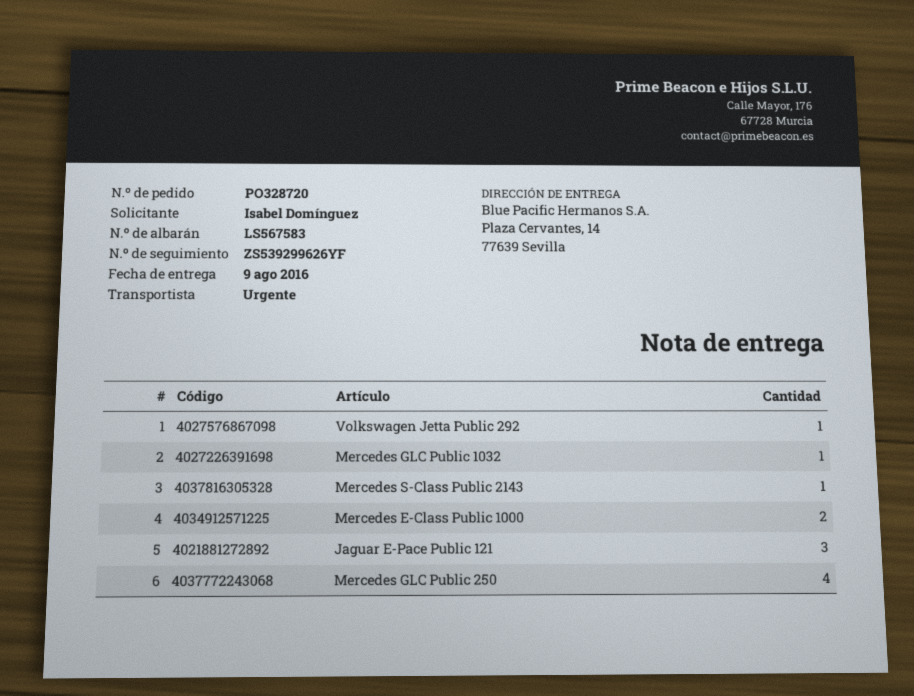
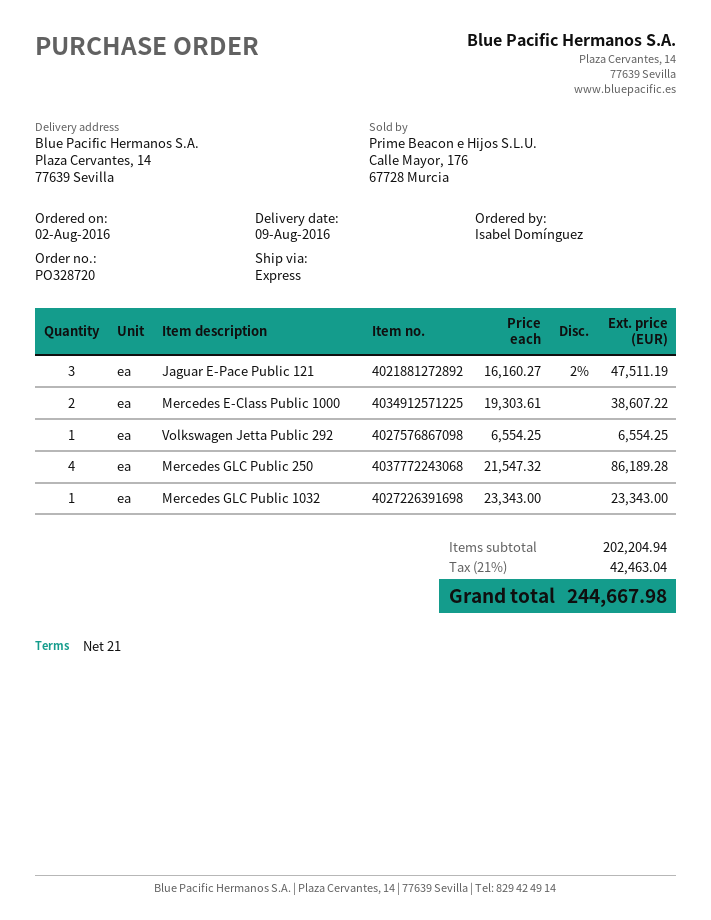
Mercedes S-Class Public 2143: 1 -> none

